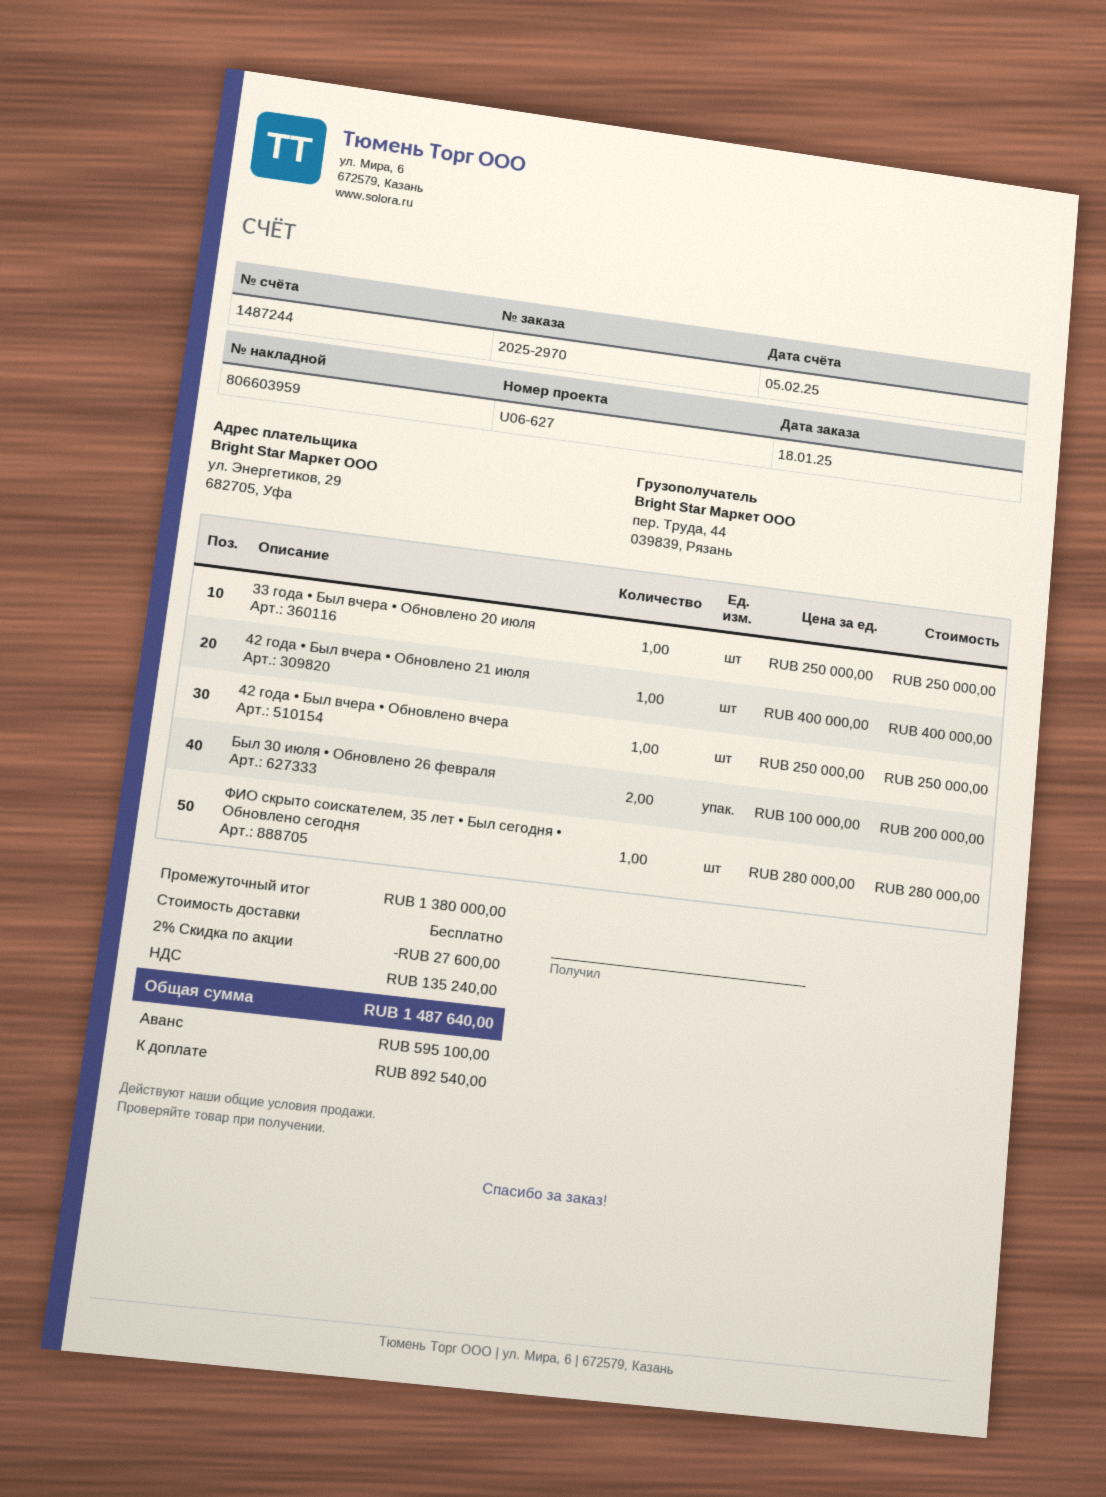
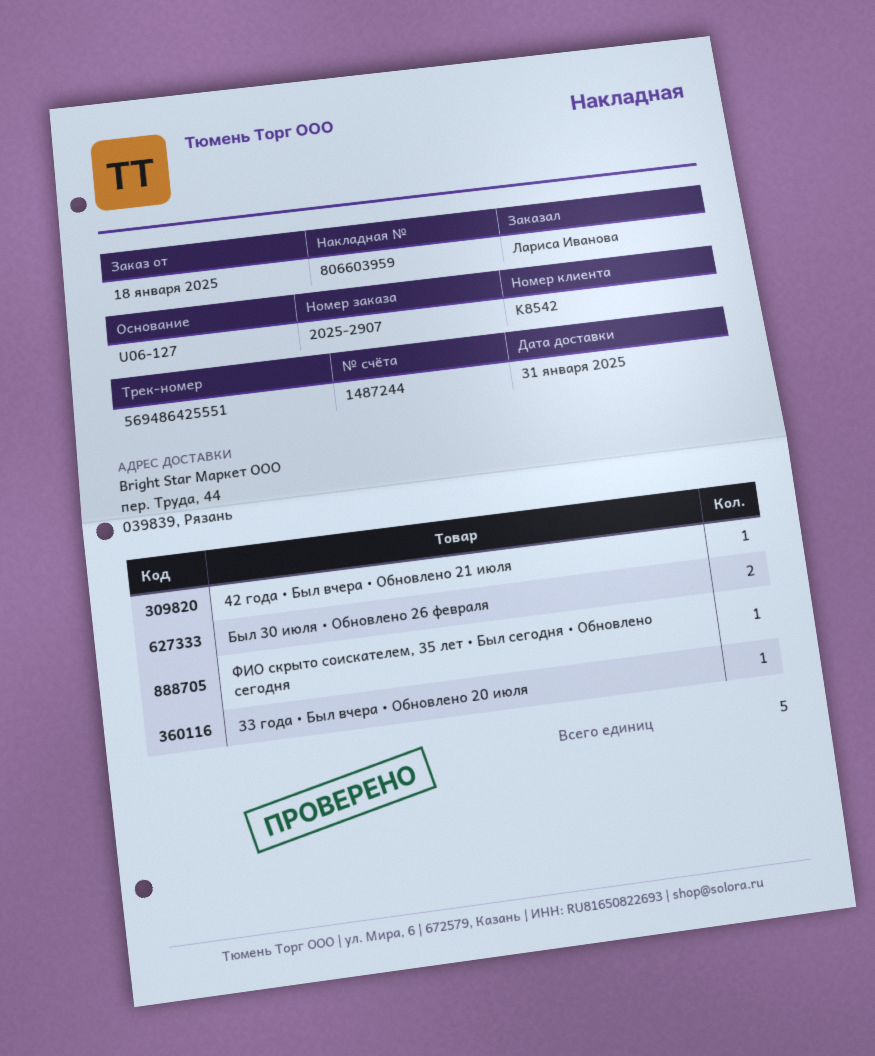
order number: 2025-2970 -> 2025-2907
reference: U06-627 -> U06-127
42 года • Был вчера • Обновлено вчера: 1 -> none

